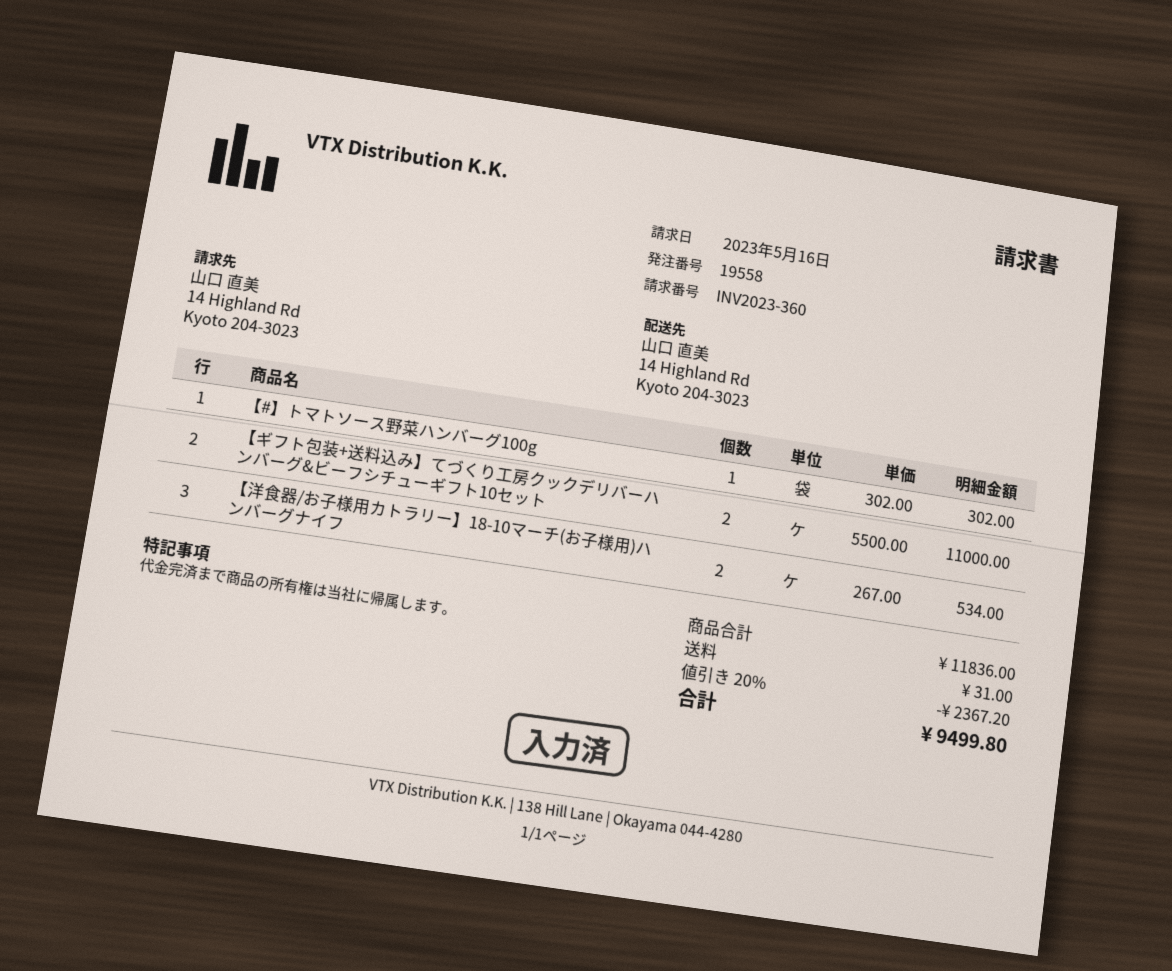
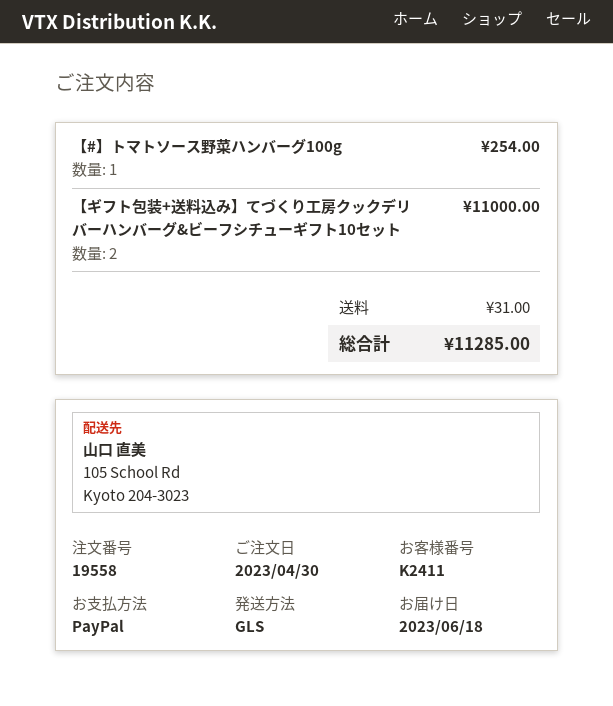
ship to: 14 Highland Rd, Kyoto 204-3023 -> 105 School Rd, Kyoto 204-3023
【#】トマトソース野菜ハンバーグ100g: 1 for 302.00 -> 1 for 254.00
【洋食器/お子様用カトラリー】18-10マーチ(お子様用)ハンバーグナイフ: 2 for 534.00 -> none
discount: 20% = 2367.20 -> none
total: 9499.80 -> 11285.00

